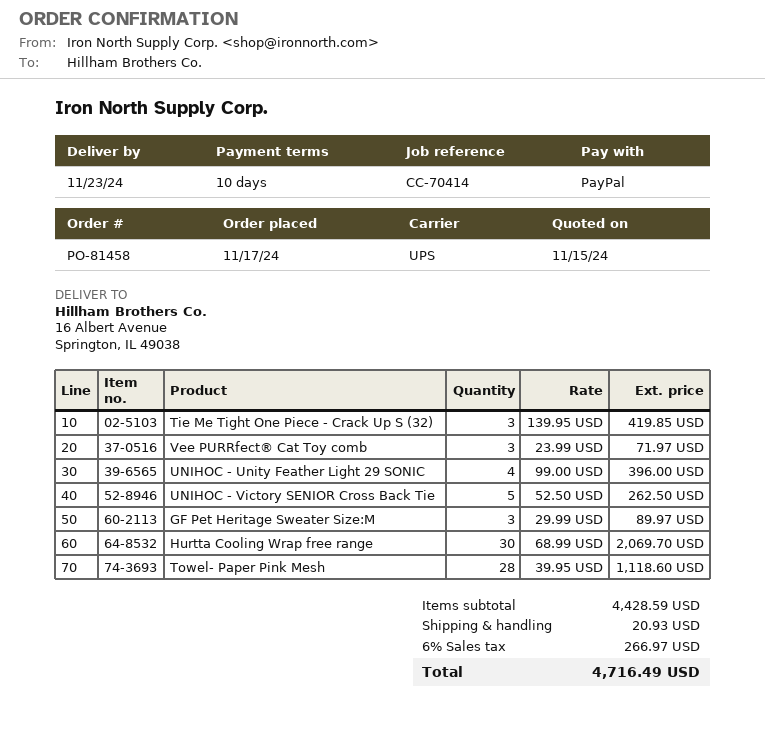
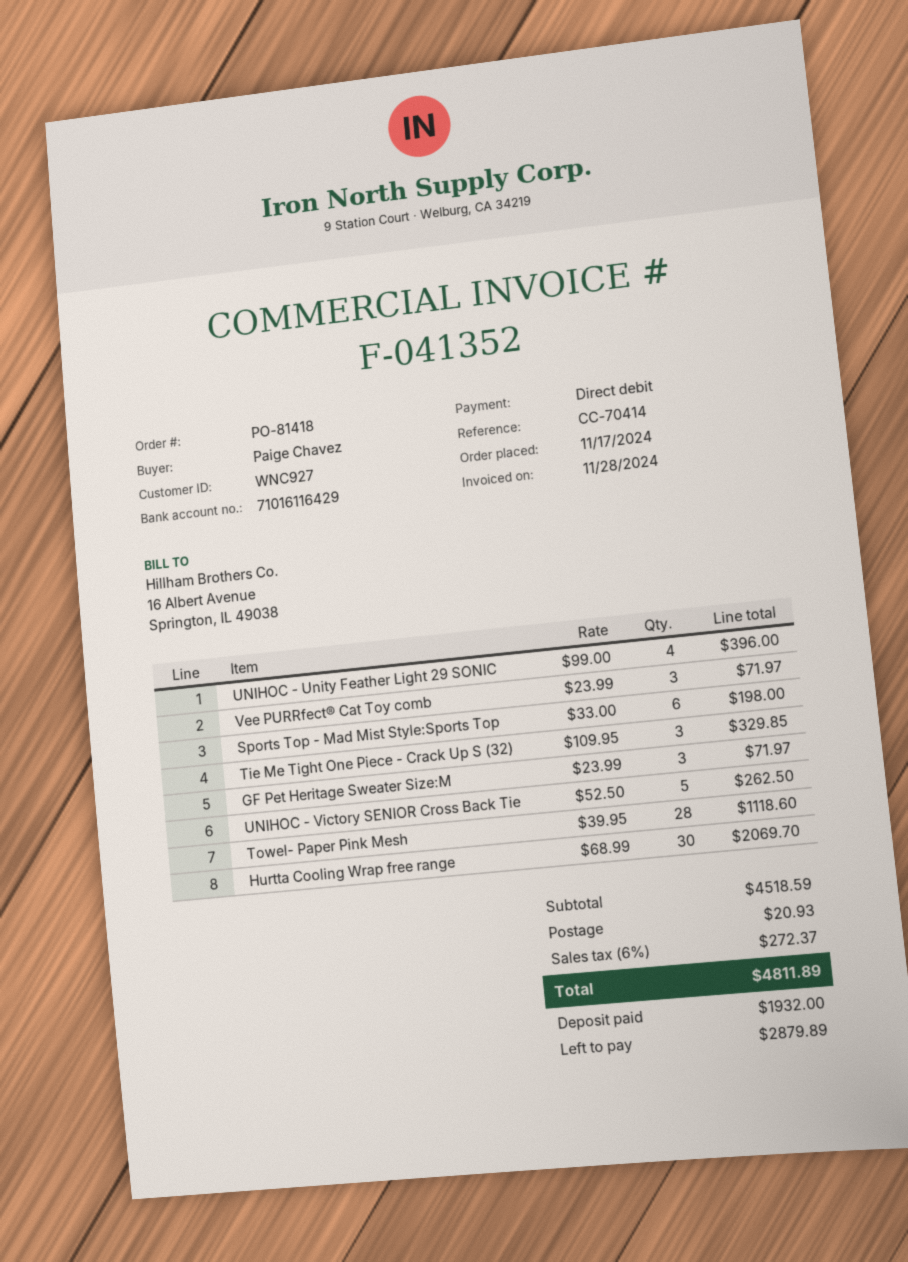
order number: PO-81458 -> PO-81418
payment method: PayPal -> direct debit
Tie Me Tight One Piece - Crack Up S (32): 3 x 139.95 = 419.85 -> 3 x 109.95 = 329.85
GF Pet Heritage Sweater Size:M: 3 x 29.99 = 89.97 -> 3 x 23.99 = 71.97
Sports Top - Mad Mist Style:Sports Top: none -> 6 x 33.00 = 198.00
subtotal: 4428.59 -> 4518.59
tax: 6% = 266.97 -> 6% = 272.37
total: 4716.49 -> 4811.89

